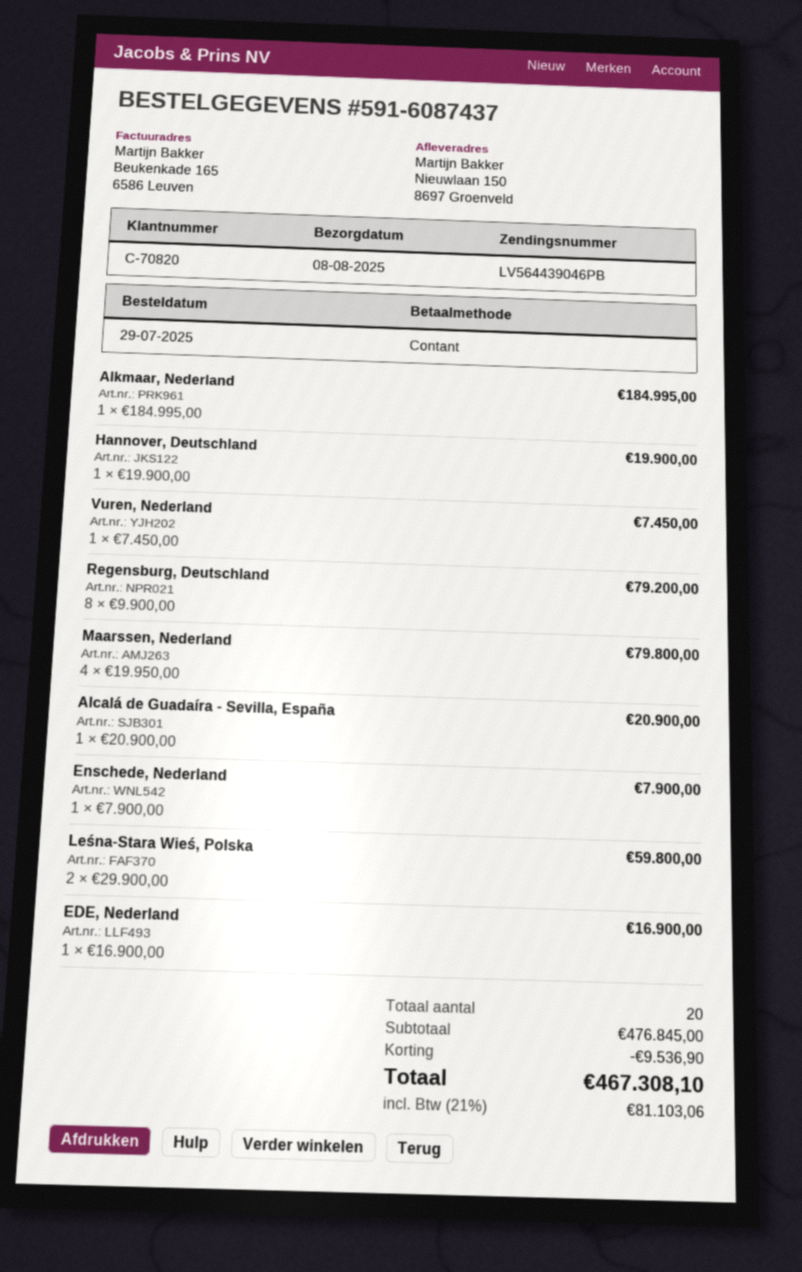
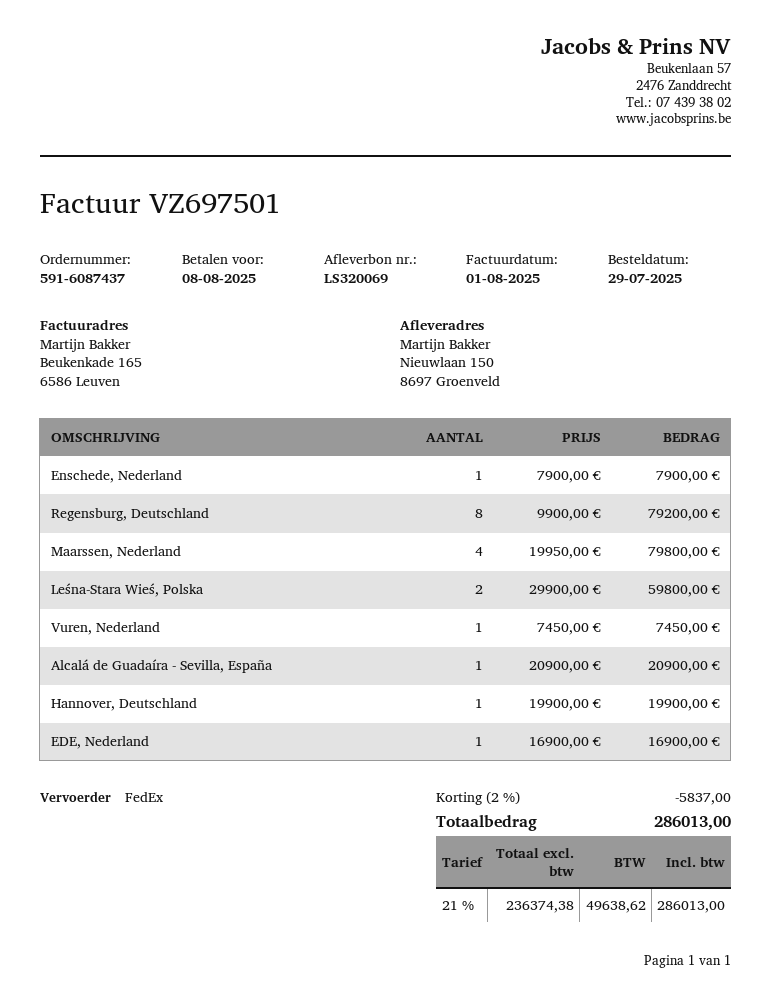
Alkmaar, Nederland: 1 x 184995.00 = 184995.00 -> none
discount: 9536.90 -> 5837.00
tax: 21% = 81103.06 -> 21% = 49638.62
total: 467308.10 -> 286013.00

